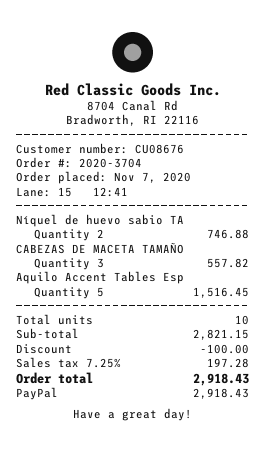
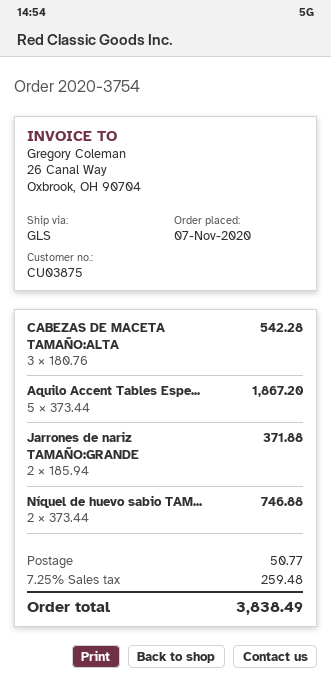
order number: 2020-3704 -> 2020-3754
customer number: CU08676 -> CU03875
CABEZAS DE MACETA TAMAÑO: 3 for 557.82 -> 3 for 542.28
Aquilo Accent Tables Esp: 5 for 1516.45 -> 5 for 1867.20
Jarrones de nariz TAMAÑO:GRANDE: none -> 2 for 371.88
discount: 100.00 -> none
shipping: none -> 50.77
tax: 7.25% = 197.28 -> 7.25% = 259.48
total: 2918.43 -> 3838.49

